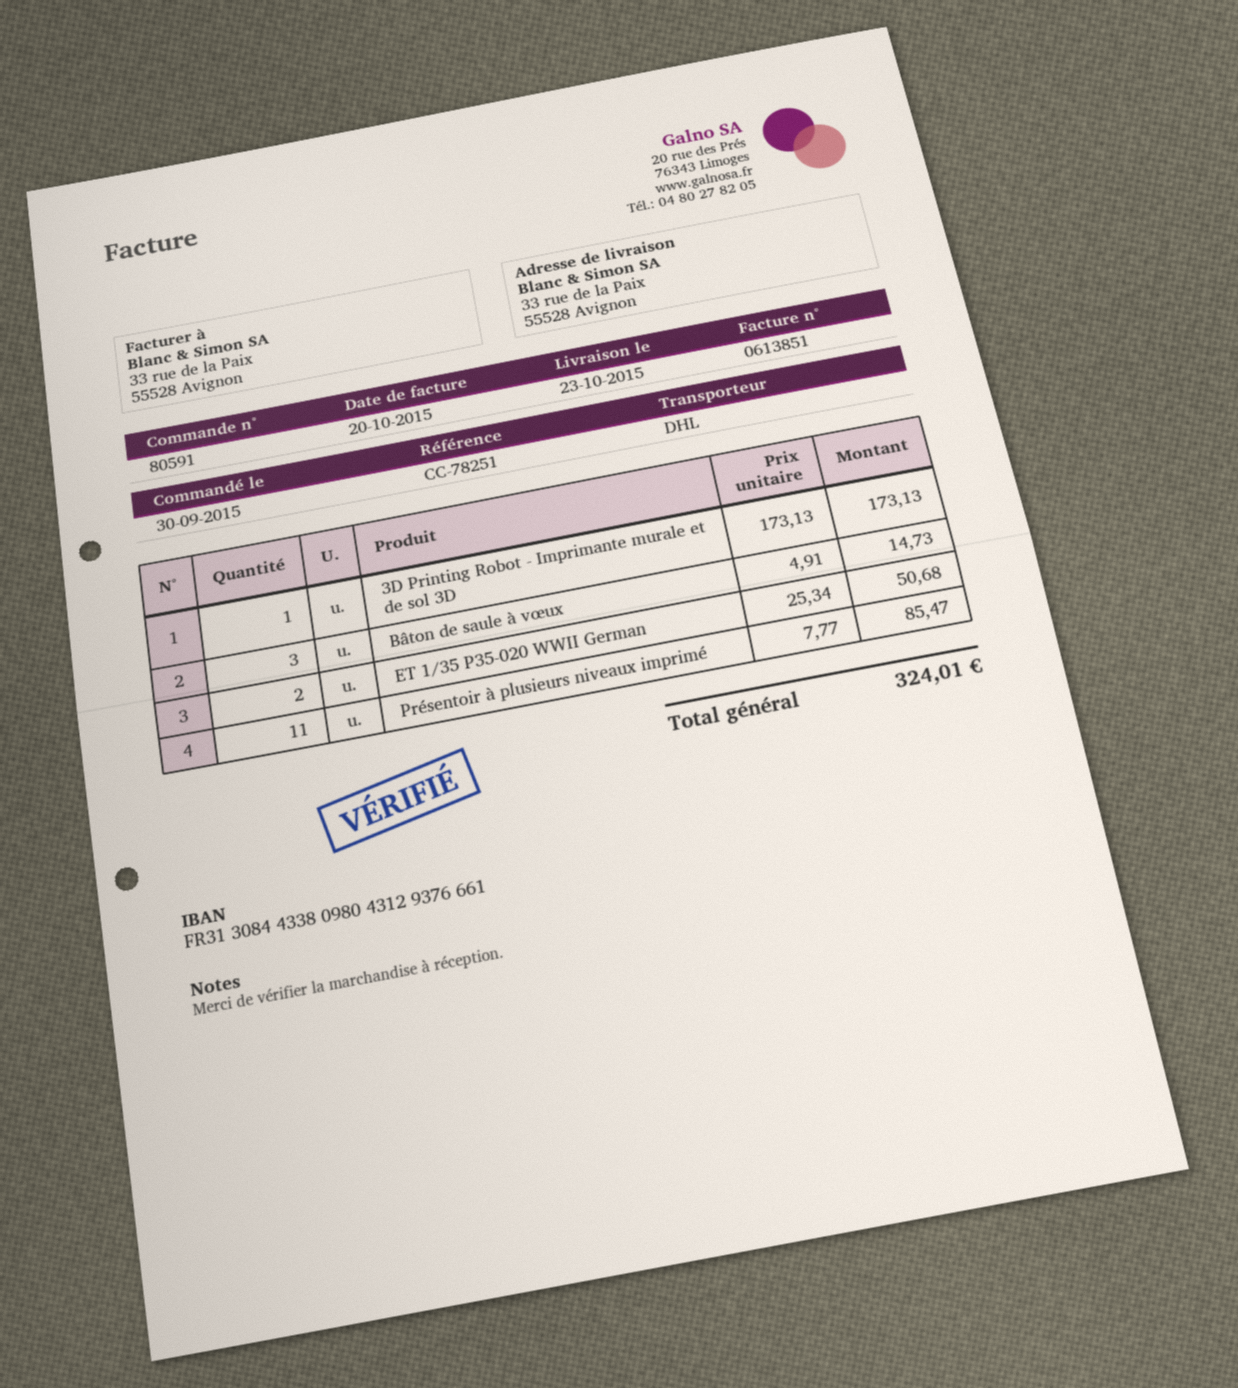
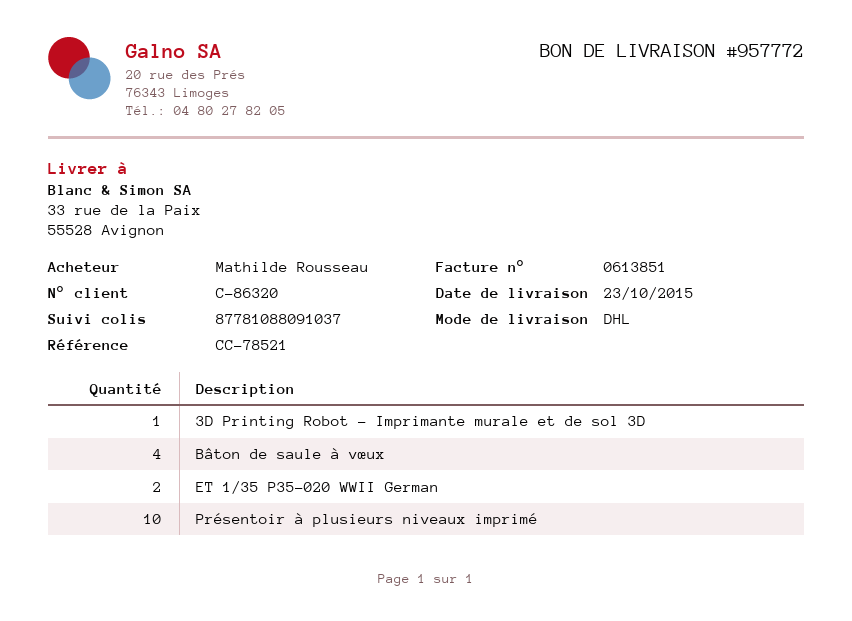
reference: CC-78251 -> CC-78521
Bâton de saule à vœux: 3 -> 4
Présentoir à plusieurs niveaux imprimé: 11 -> 10

